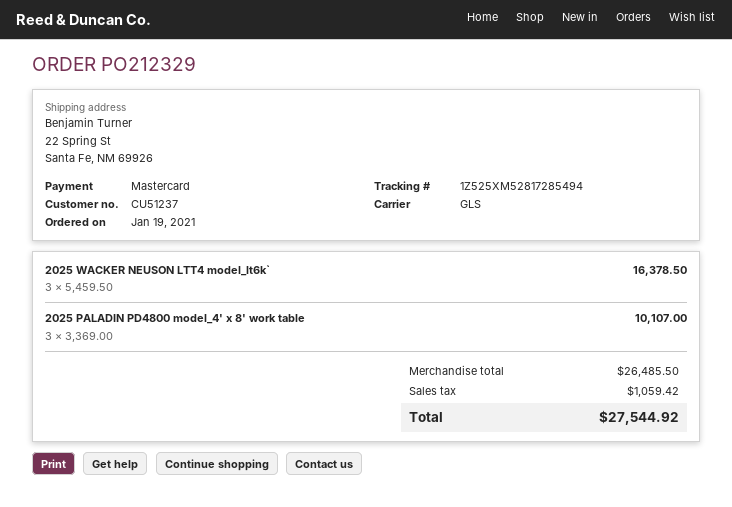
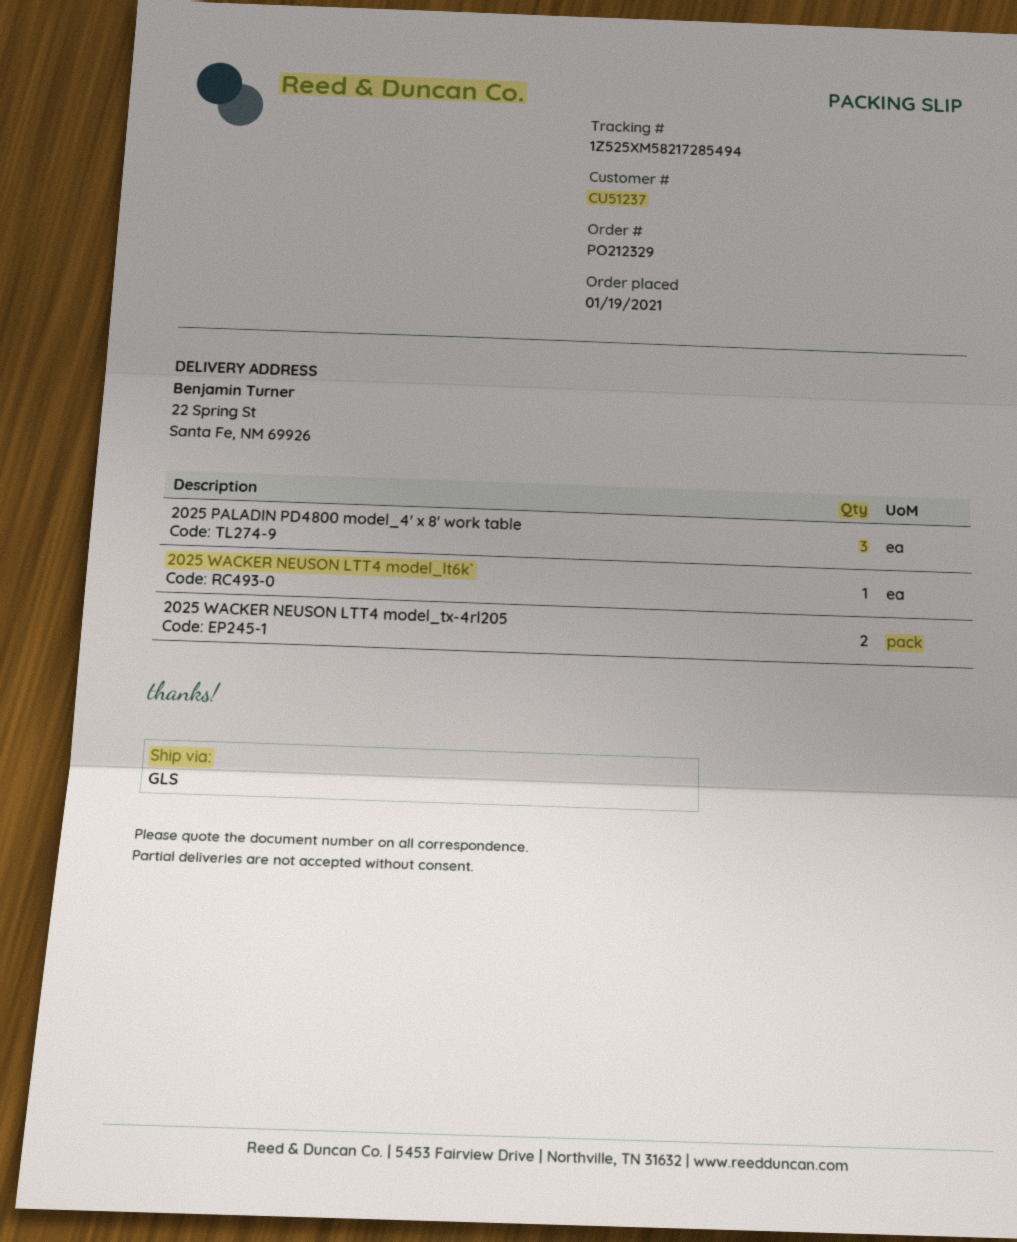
tracking number: 1Z525XM52817285494 -> 1Z525XM58217285494
2025 WACKER NEUSON LTT4 model_lt6k`: 3 -> 1
2025 WACKER NEUSON LTT4 model_tx-4rl205: none -> 2

